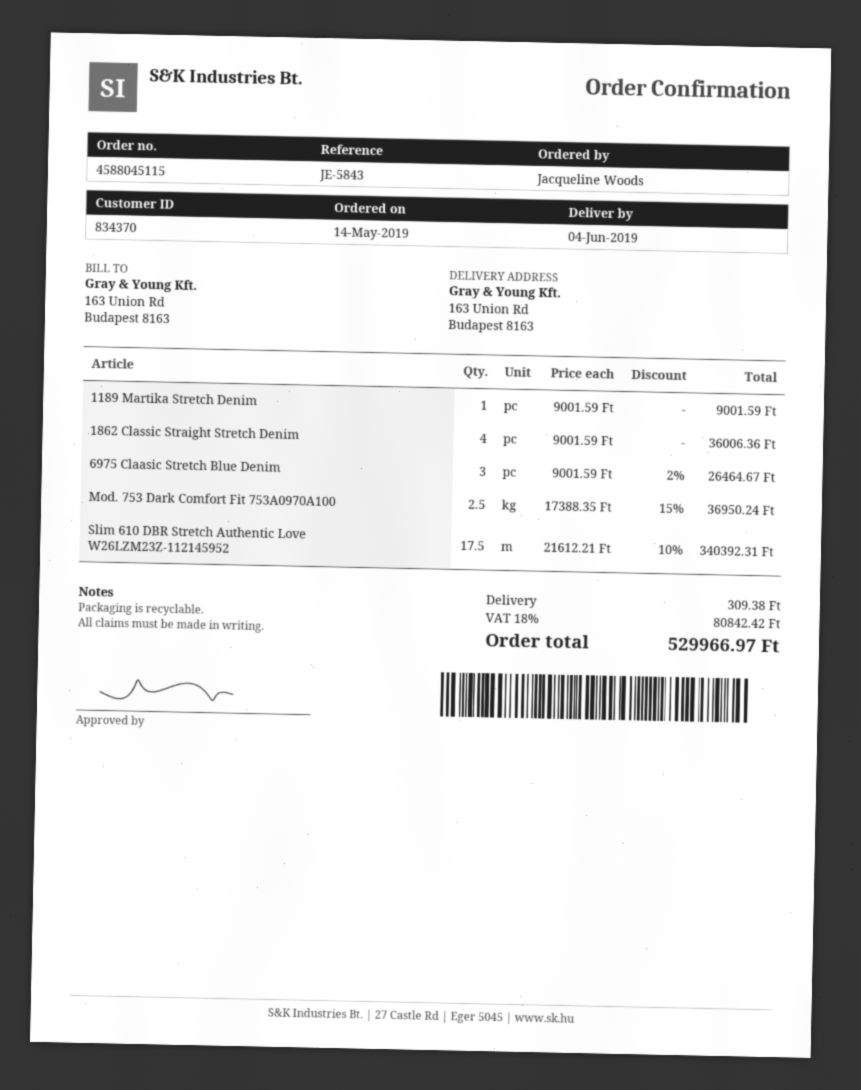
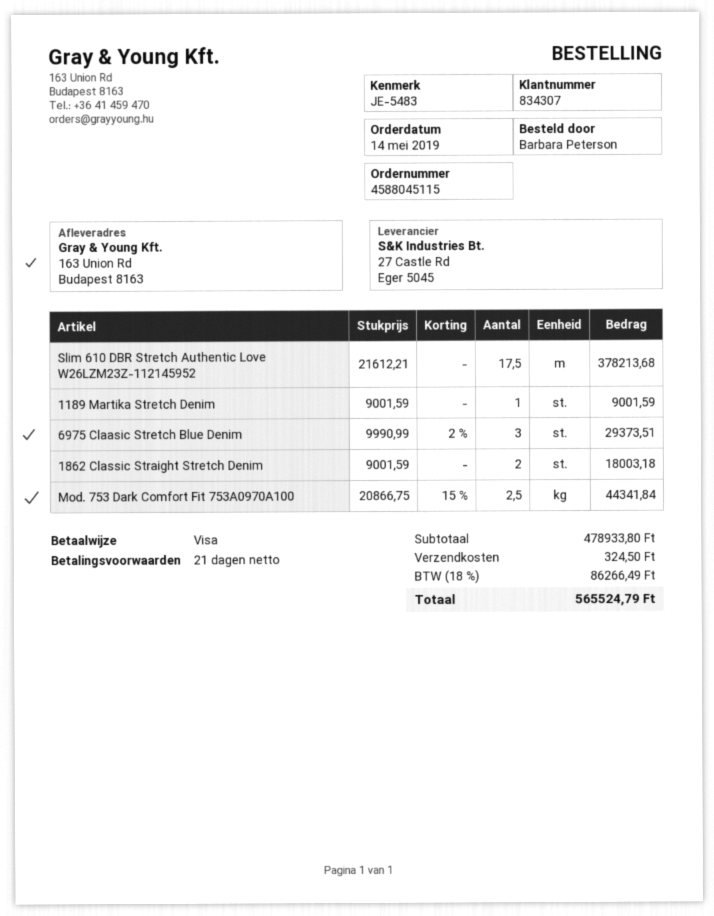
customer number: 834370 -> 834307
reference: JE-5843 -> JE-5483
ordered by: Jacqueline Woods -> Barbara Peterson
1862 Classic Straight Stretch Denim: 4 x 9001.59 = 36006.36 -> 2 x 9001.59 = 18003.18
6975 Claasic Stretch Blue Denim: 3 x 9001.59 - 2% = 26464.67 -> 3 x 9990.99 - 2% = 29373.51
Mod. 753 Dark Comfort Fit 753A0970A100: 2.5 x 17388.35 - 15% = 36950.24 -> 2.5 x 20866.75 - 15% = 44341.84
Slim 610 DBR Stretch Authentic Love W26LZM23Z-112145952: 17.5 x 21612.21 - 10% = 340392.31 -> 17.5 x 21612.21 = 378213.68
shipping: 309.38 -> 324.50
tax: 18% = 80842.42 -> 18% = 86266.49
total: 529966.97 -> 565524.79

